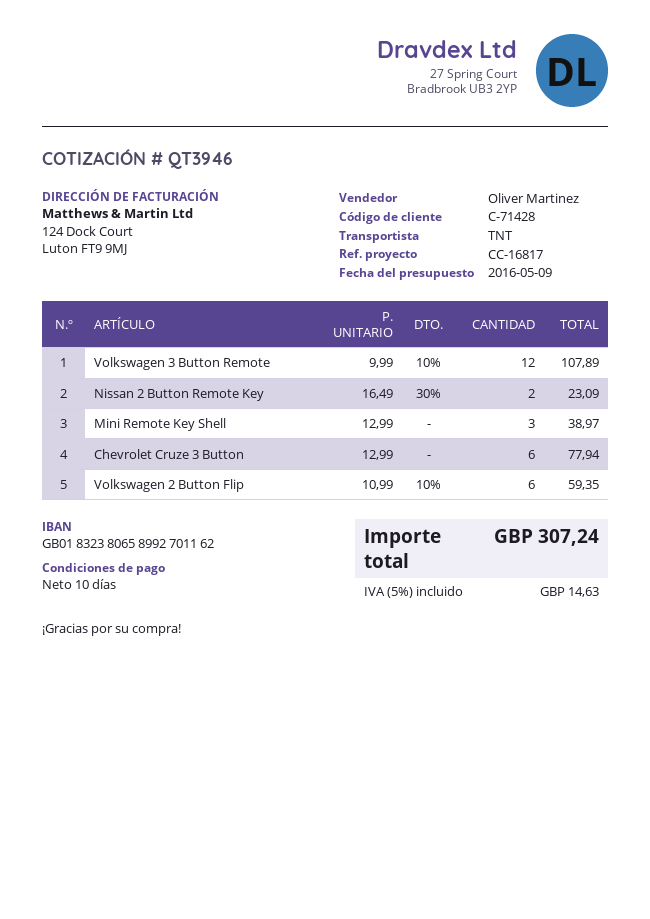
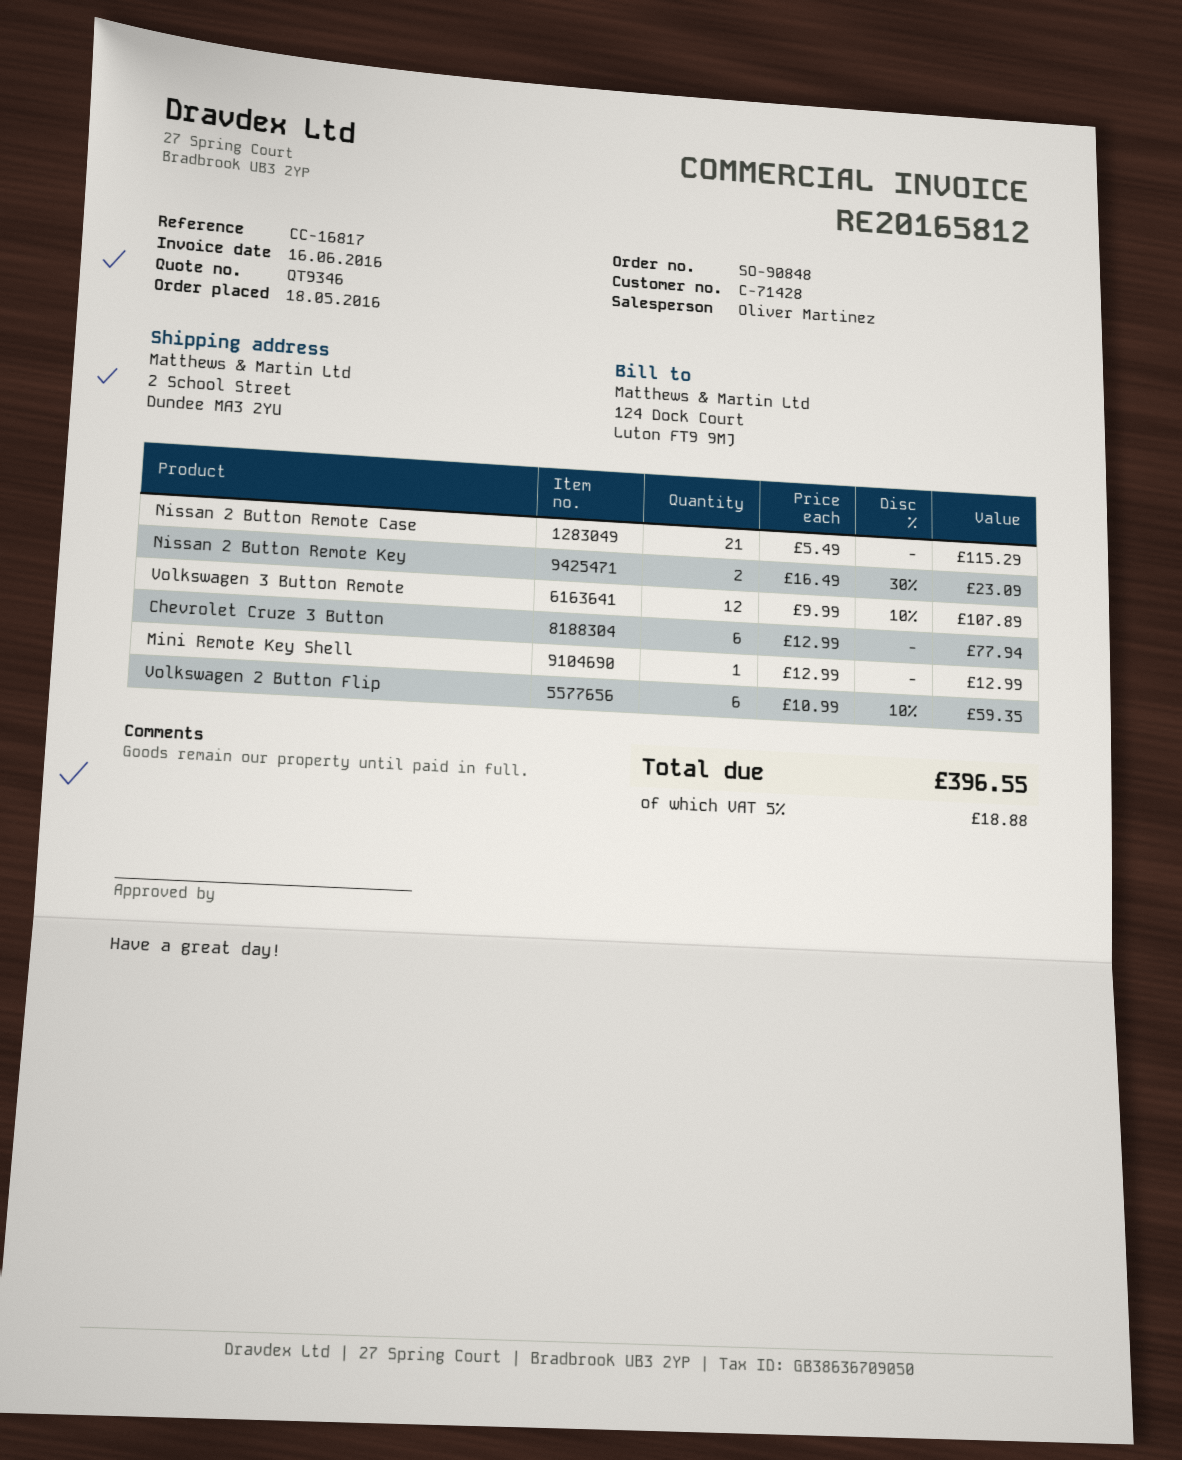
quote number: QT3946 -> QT9346
Mini Remote Key Shell: 3 x 12.99 = 38.97 -> 1 x 12.99 = 12.99
Nissan 2 Button Remote Case: none -> 21 x 5.49 = 115.29
tax: 5% = 14.63 -> 5% = 18.88
total: 307.24 -> 396.55

